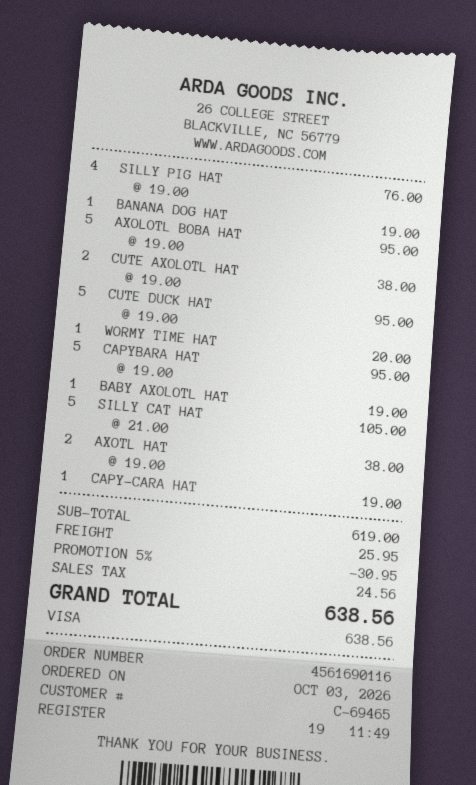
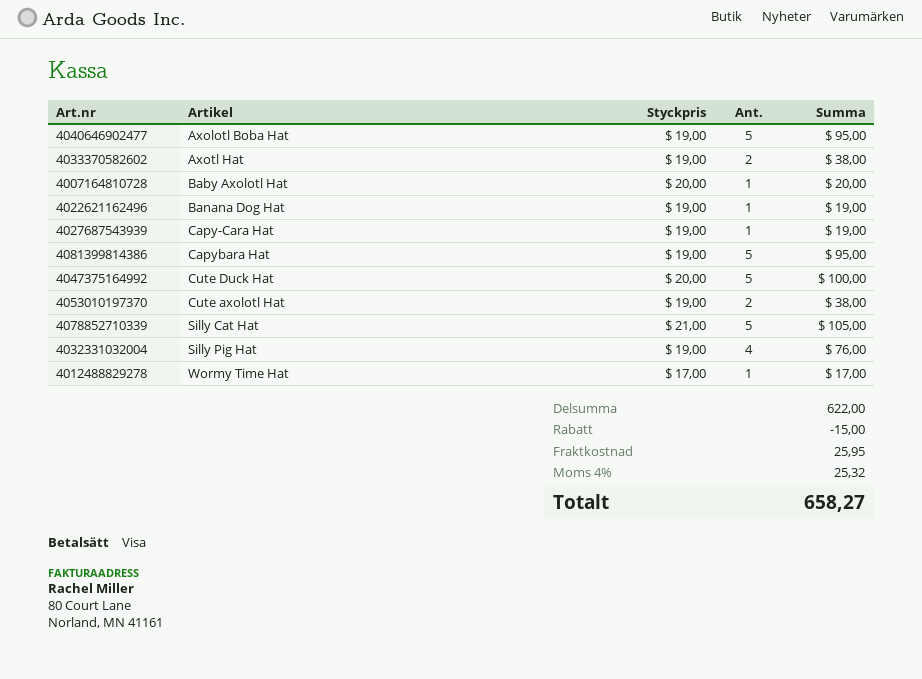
CUTE DUCK HAT: 5 x 19.00 = 95.00 -> 5 x 20.00 = 100.00
WORMY TIME HAT: 1 x 20.00 = 20.00 -> 1 x 17.00 = 17.00
BABY AXOLOTL HAT: 1 x 19.00 = 19.00 -> 1 x 20.00 = 20.00
subtotal: 619.00 -> 622.00
discount: 30.95 -> 15.00
tax: 24.56 -> 25.32
total: 638.56 -> 658.27

